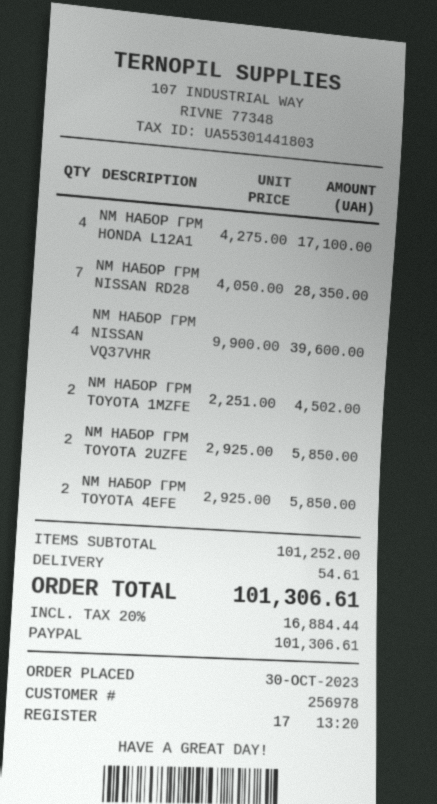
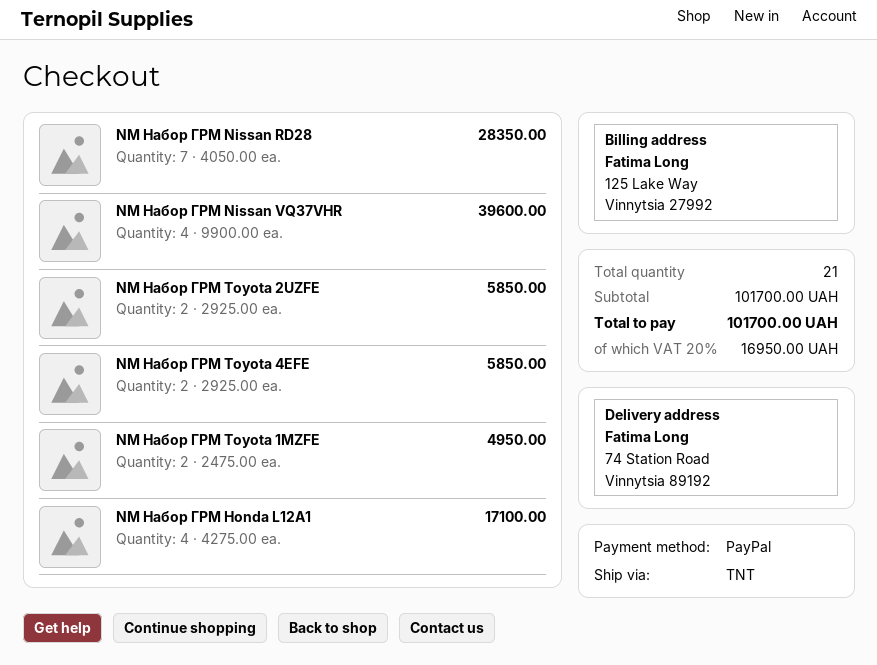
NM НАБОР ГРМ TOYOTA 1MZFE: 2 x 2251.00 = 4502.00 -> 2 x 2475.00 = 4950.00
subtotal: 101252.00 -> 101700.00
shipping: 54.61 -> none
tax: 20% = 16884.44 -> 20% = 16950.00
total: 101306.61 -> 101700.00

